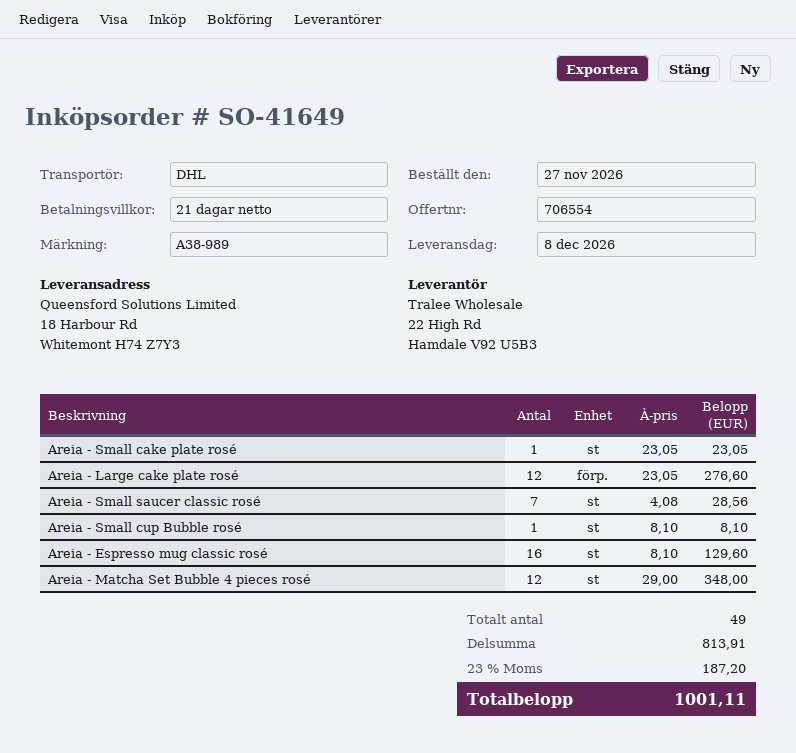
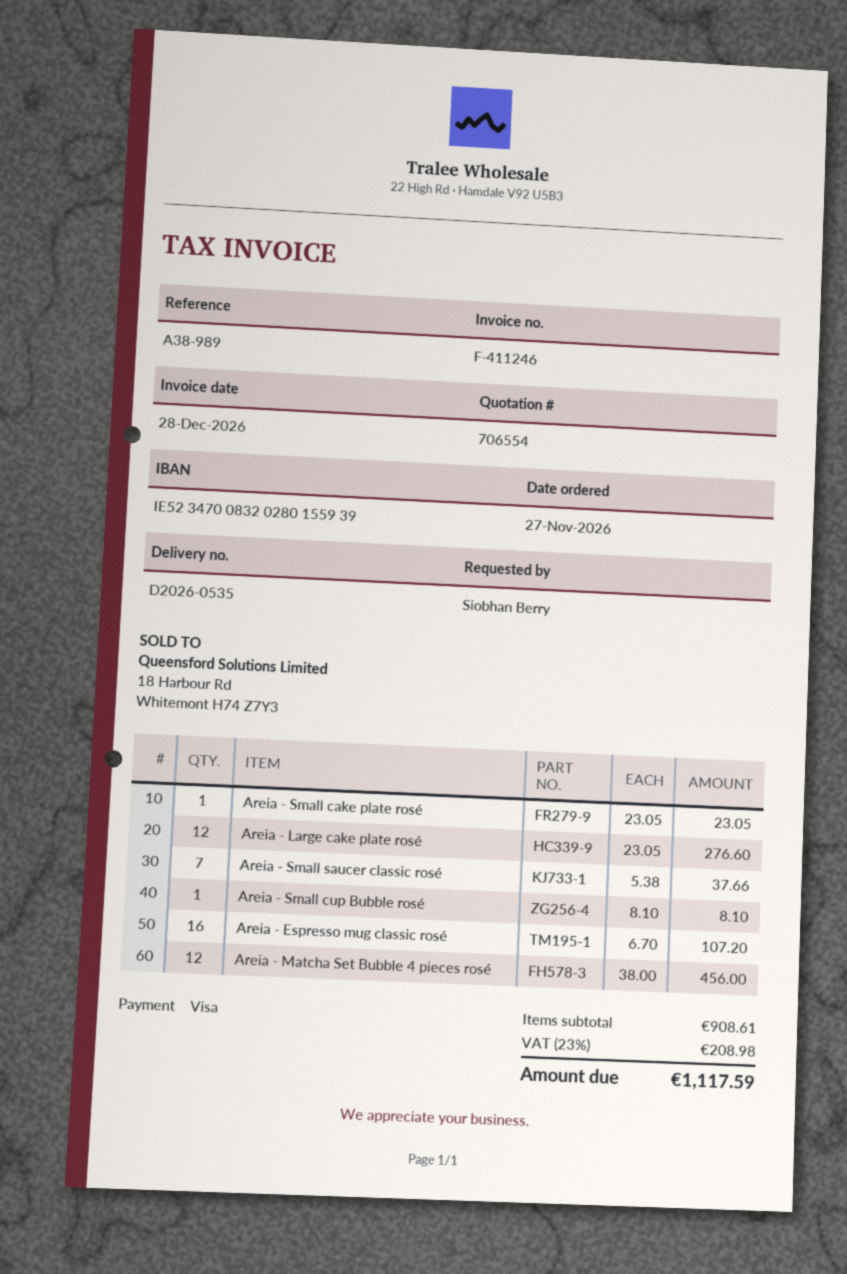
Areia - Small saucer classic rosé: 7 x 4.08 = 28.56 -> 7 x 5.38 = 37.66
Areia - Espresso mug classic rosé: 16 x 8.10 = 129.60 -> 16 x 6.70 = 107.20
Areia - Matcha Set Bubble 4 pieces rosé: 12 x 29.00 = 348.00 -> 12 x 38.00 = 456.00
subtotal: 813.91 -> 908.61
tax: 23% = 187.20 -> 23% = 208.98
total: 1001.11 -> 1117.59

